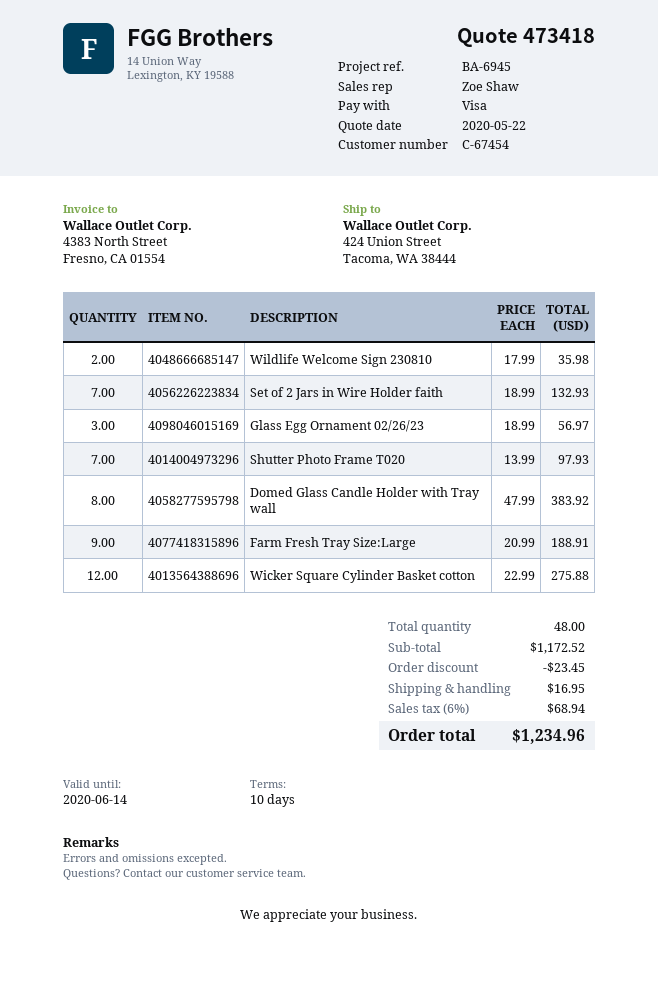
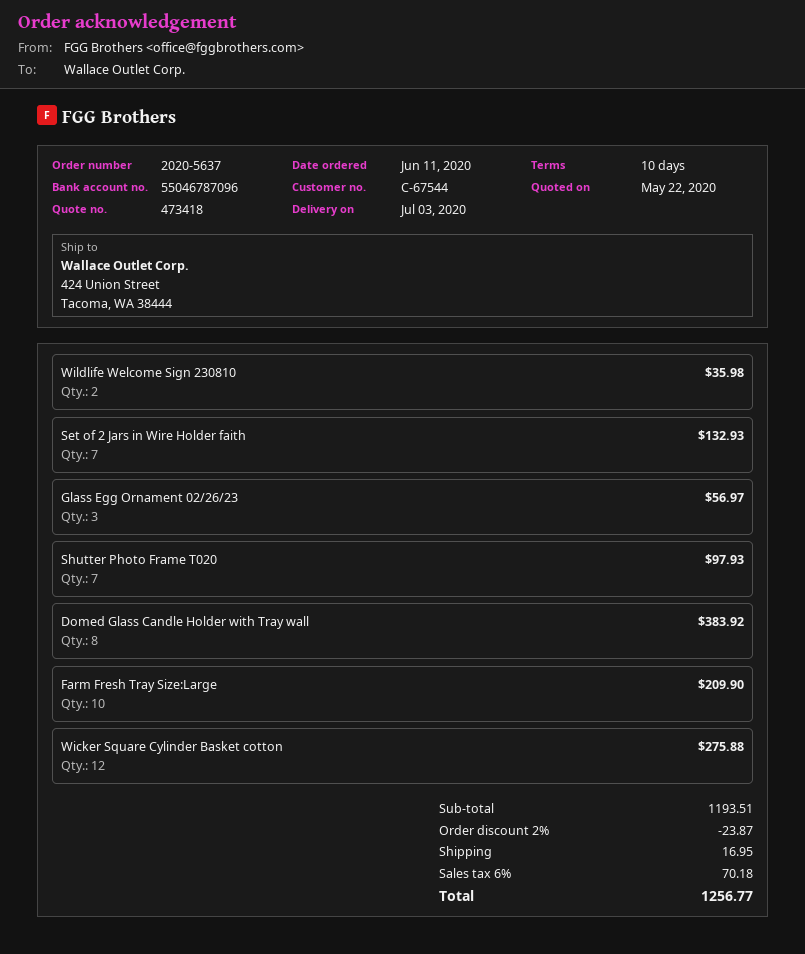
customer number: C-67454 -> C-67544
Farm Fresh Tray Size:Large: 9 for 188.91 -> 10 for 209.90
subtotal: 1172.52 -> 1193.51
discount: 23.45 -> 23.87
tax: 6% = 68.94 -> 6% = 70.18
total: 1234.96 -> 1256.77

